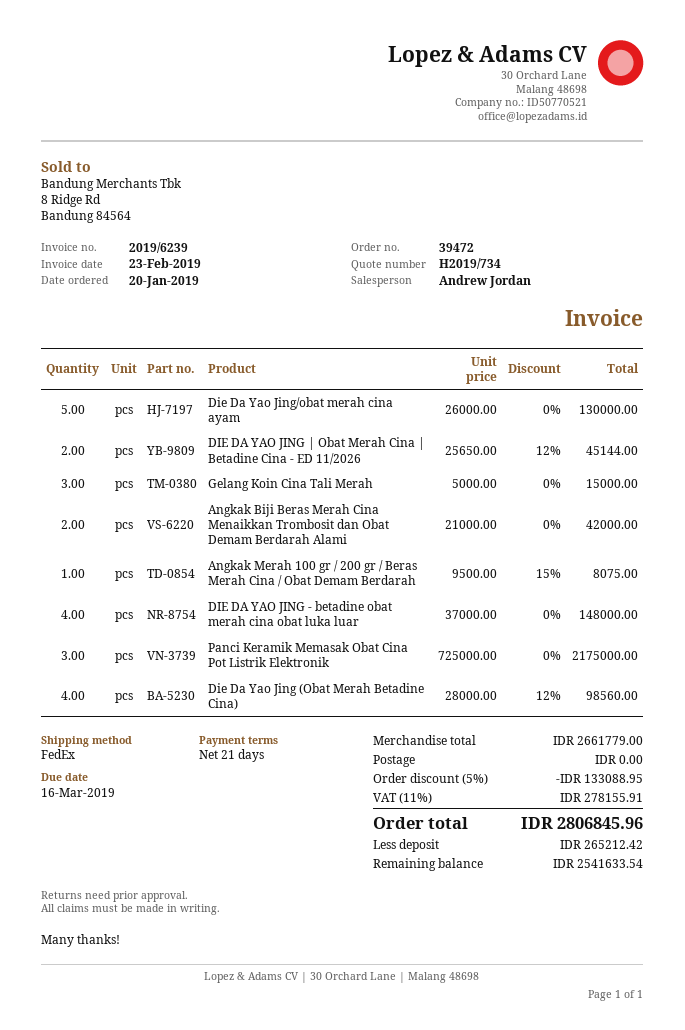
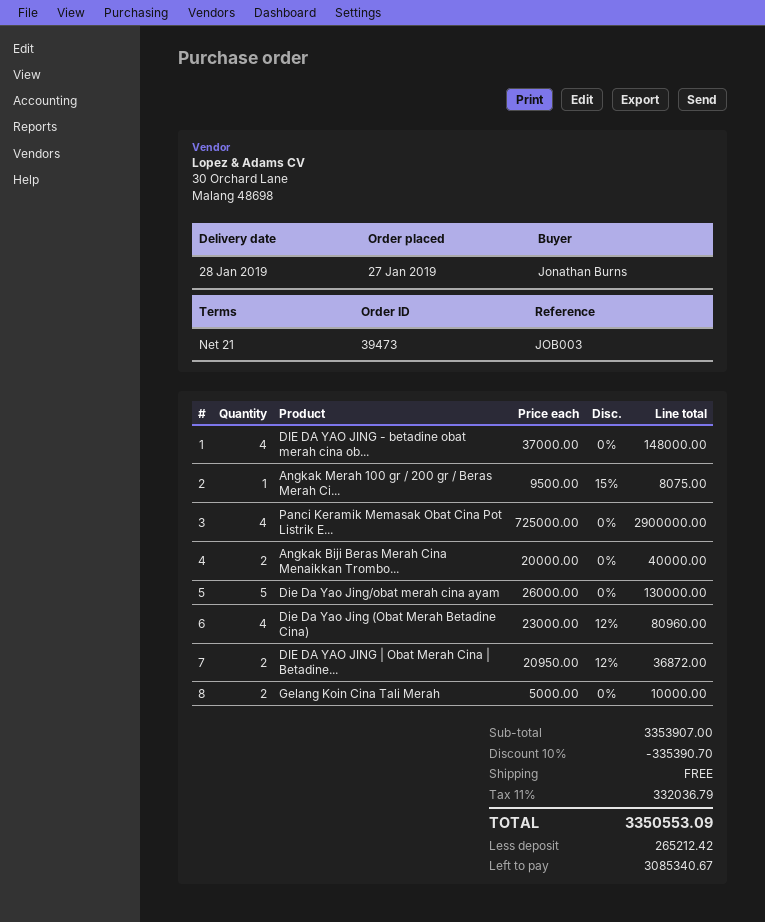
order number: 39472 -> 39473
order date: 2019-01-20 -> 2019-01-27
DIE DA YAO JING | Obat Merah Cina | Betadine Cina - ED 11/2026: 2 x 25650.00 - 12% = 45144.00 -> 2 x 20950.00 - 12% = 36872.00
Gelang Koin Cina Tali Merah: 3 x 5000.00 = 15000.00 -> 2 x 5000.00 = 10000.00
Angkak Biji Beras Merah Cina Menaikkan Trombosit dan Obat Demam Berdarah Alami: 2 x 21000.00 = 42000.00 -> 2 x 20000.00 = 40000.00
Panci Keramik Memasak Obat Cina Pot Listrik Elektronik: 3 x 725000.00 = 2175000.00 -> 4 x 725000.00 = 2900000.00
Die Da Yao Jing (Obat Merah Betadine Cina): 4 x 28000.00 - 12% = 98560.00 -> 4 x 23000.00 - 12% = 80960.00
subtotal: 2661779.00 -> 3353907.00
discount: 5% = 133088.95 -> 10% = 335390.70
tax: 11% = 278155.91 -> 11% = 332036.79
total: 2806845.96 -> 3350553.09
balance: 2541633.54 -> 3085340.67

